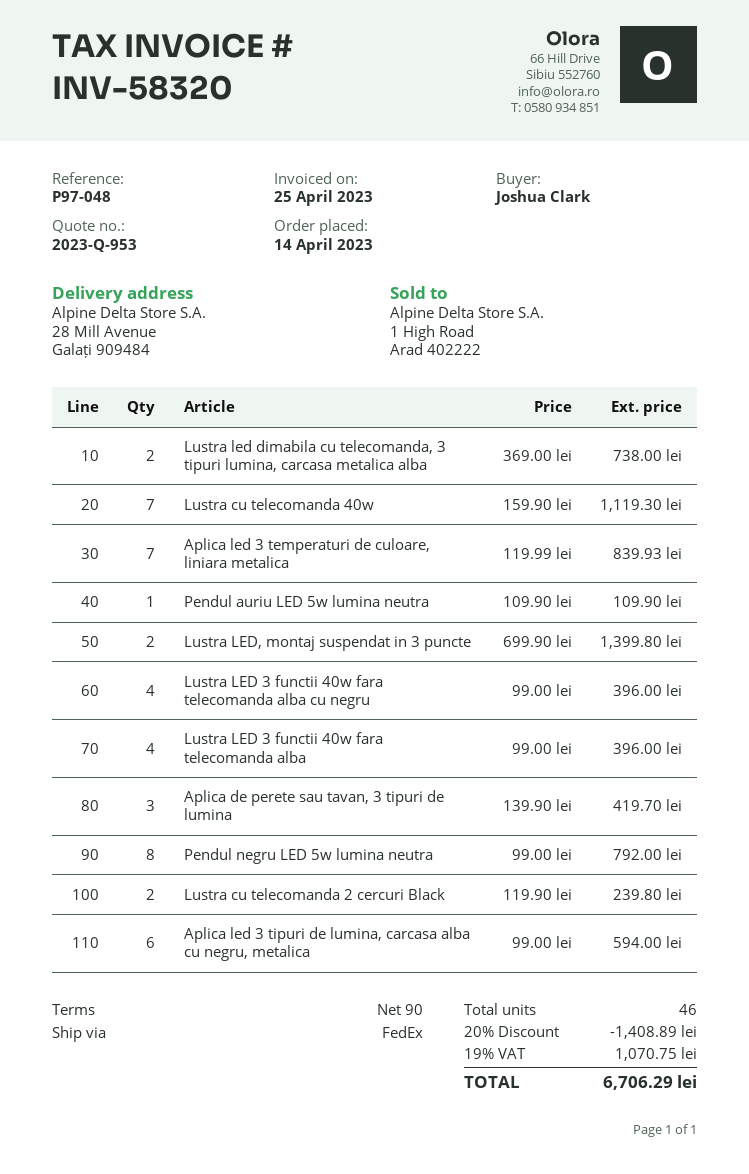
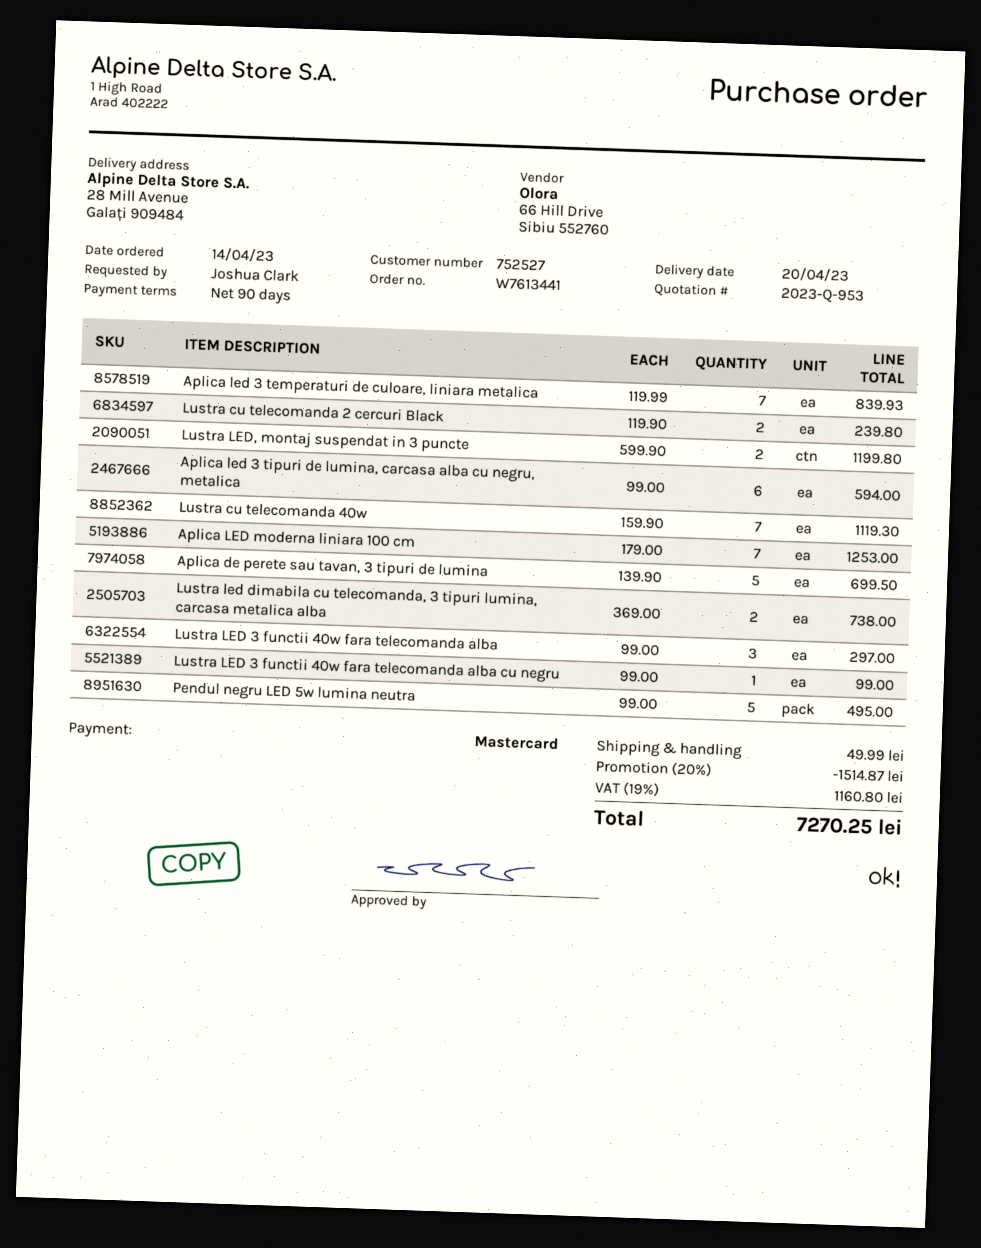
Pendul auriu LED 5w lumina neutra: 1 x 109.90 = 109.90 -> none
Lustra LED, montaj suspendat in 3 puncte: 2 x 699.90 = 1399.80 -> 2 x 599.90 = 1199.80
Lustra LED 3 functii 40w fara telecomanda alba cu negru: 4 x 99.00 = 396.00 -> 1 x 99.00 = 99.00
Lustra LED 3 functii 40w fara telecomanda alba: 4 x 99.00 = 396.00 -> 3 x 99.00 = 297.00
Aplica de perete sau tavan, 3 tipuri de lumina: 3 x 139.90 = 419.70 -> 5 x 139.90 = 699.50
Pendul negru LED 5w lumina neutra: 8 x 99.00 = 792.00 -> 5 x 99.00 = 495.00
Aplica LED moderna liniara 100 cm: none -> 7 x 179.00 = 1253.00
discount: 20% = 1408.89 -> 20% = 1514.87
shipping: none -> 49.99
tax: 19% = 1070.75 -> 19% = 1160.80
total: 6706.29 -> 7270.25

